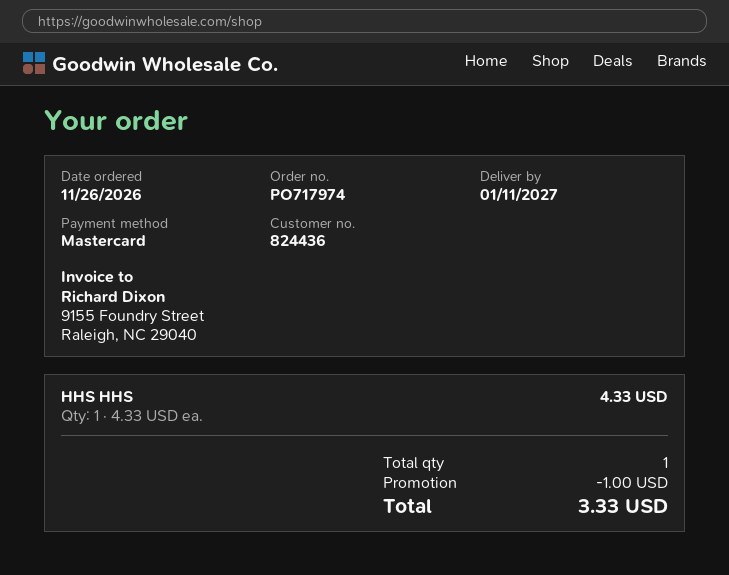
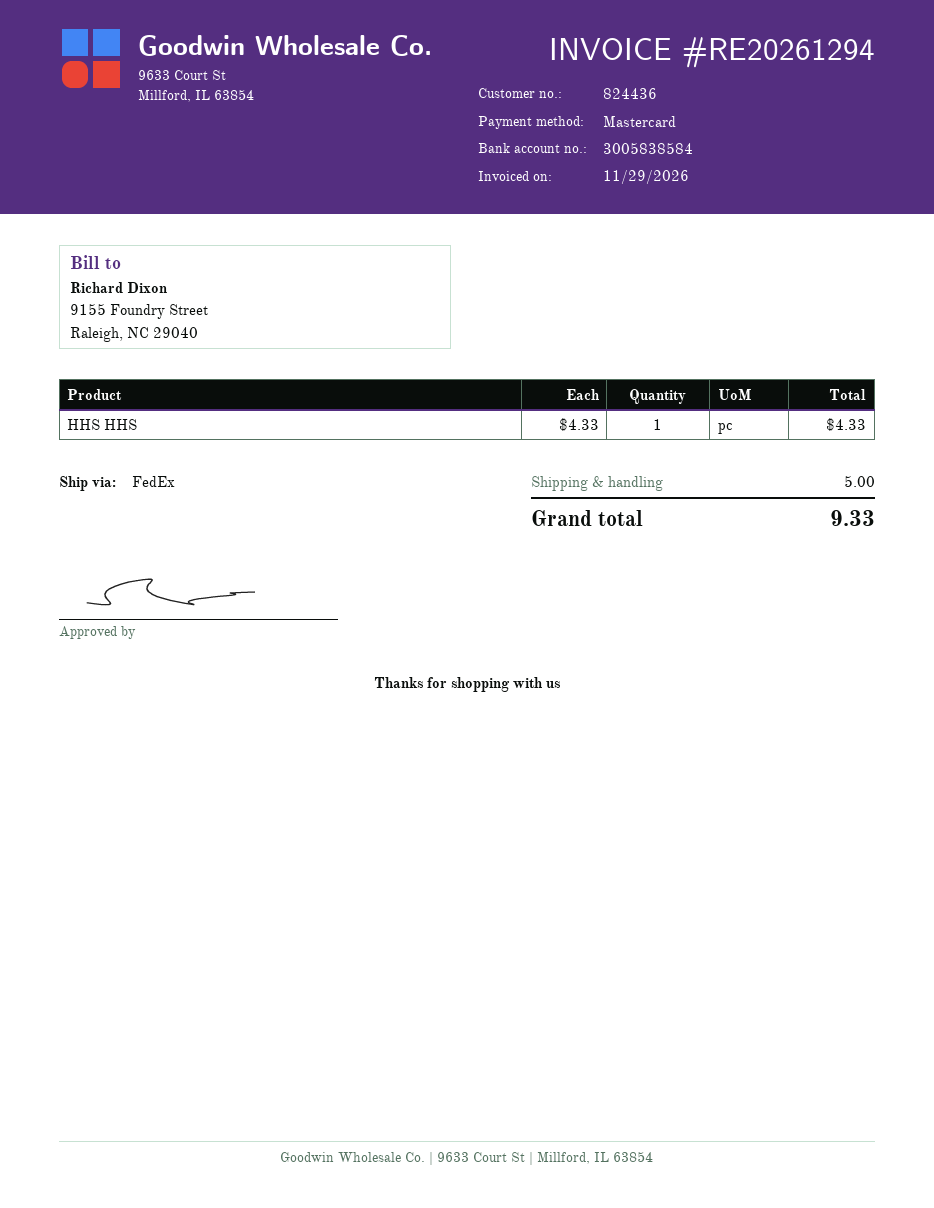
discount: 1.00 -> none
shipping: none -> 5.00
total: 3.33 -> 9.33

